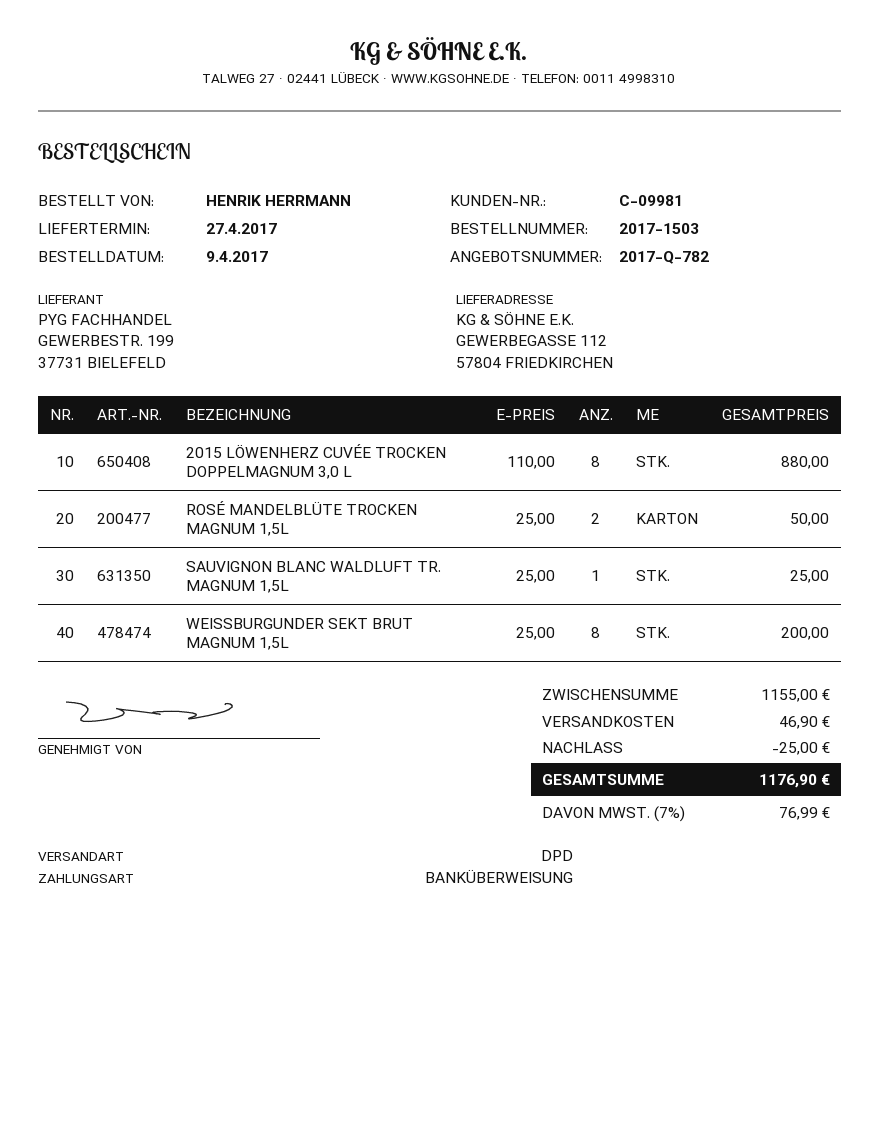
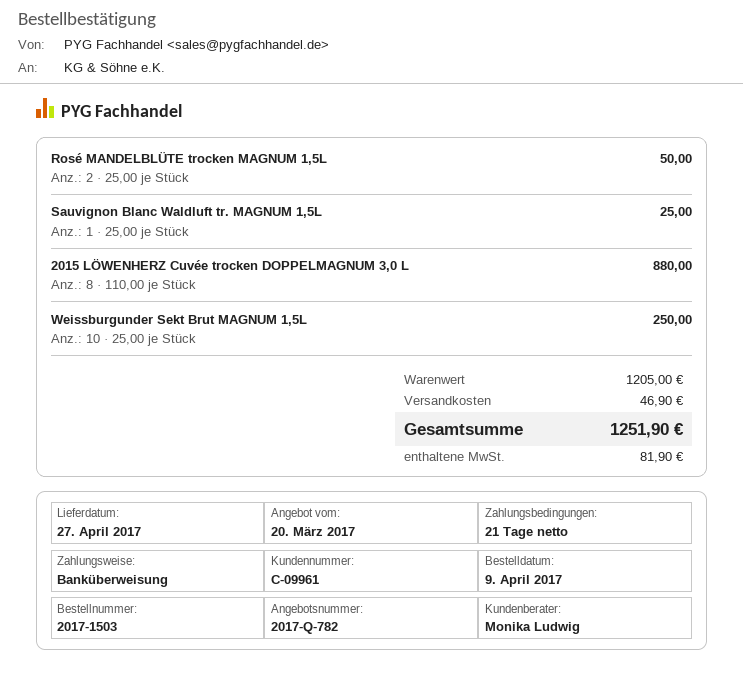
customer number: C-09981 -> C-09961
WEISSBURGUNDER SEKT BRUT MAGNUM 1,5L: 8 x 25.00 = 200.00 -> 10 x 25.00 = 250.00
subtotal: 1155.00 -> 1205.00
discount: 25.00 -> none
tax: 76.99 -> 81.90
total: 1176.90 -> 1251.90

